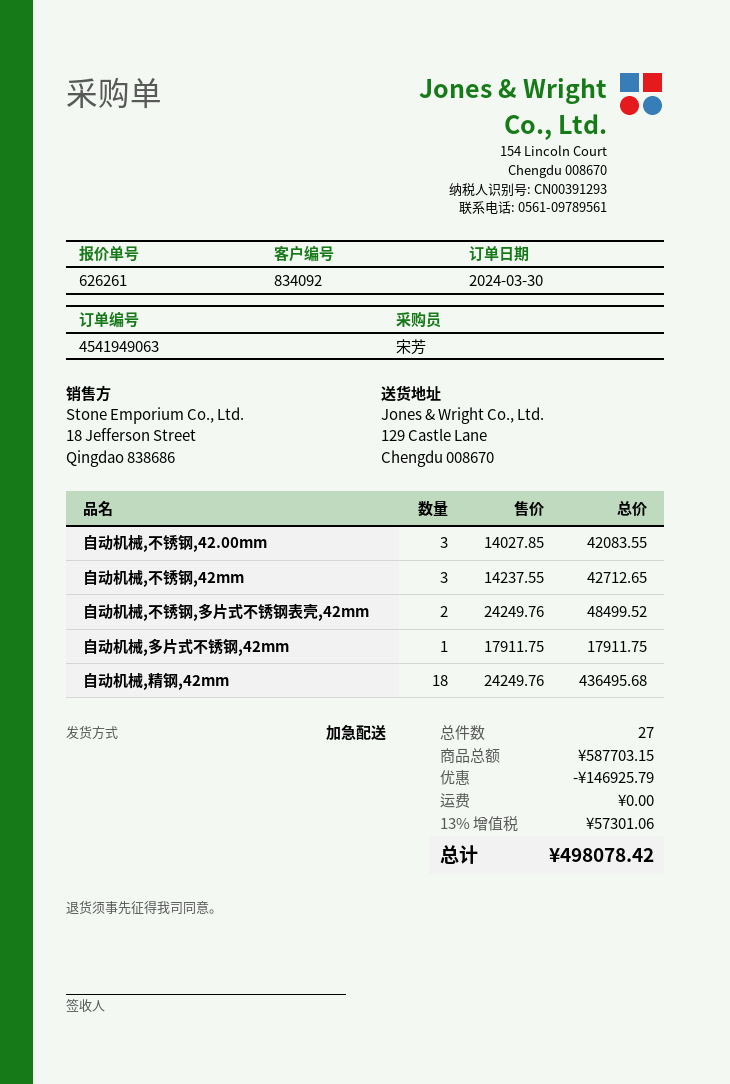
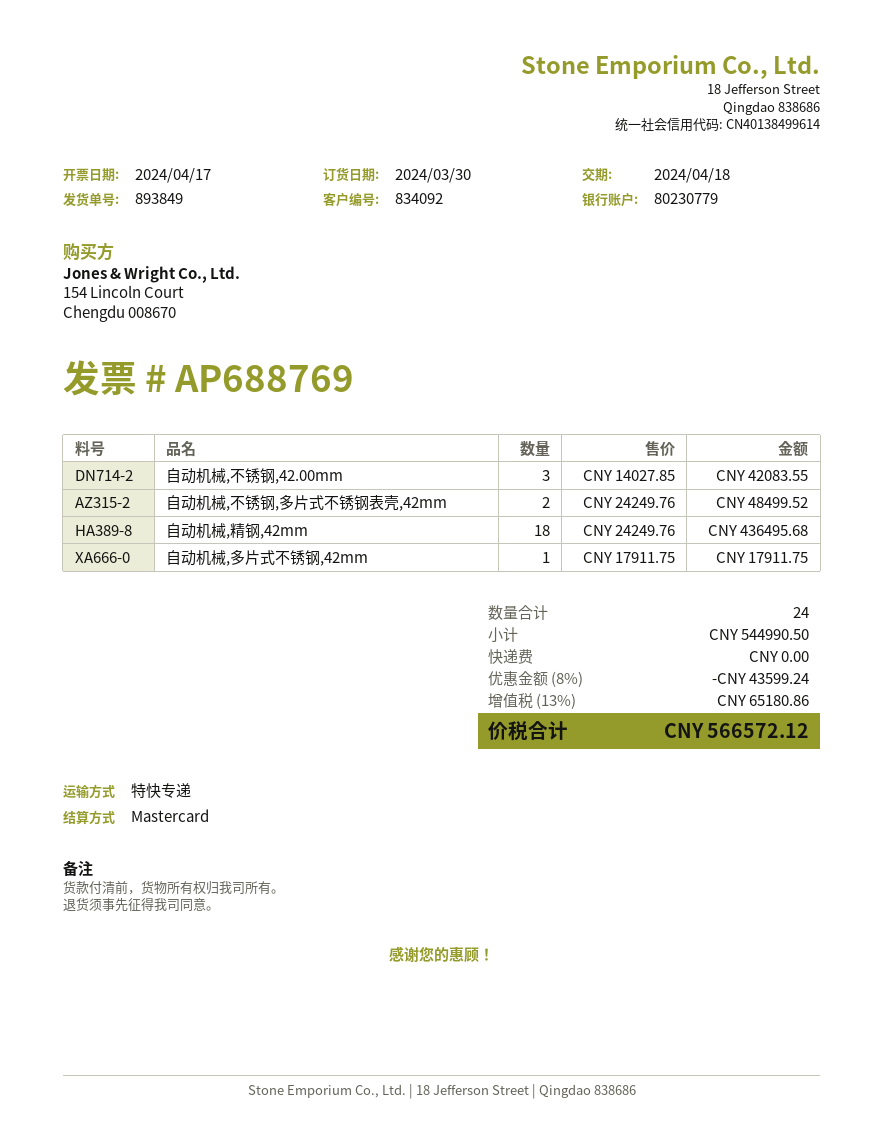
自动机械,不锈钢,42mm: 3 x 14237.55 = 42712.65 -> none
total quantity: 27 -> 24
subtotal: 587703.15 -> 544990.50
discount: 146925.79 -> 43599.24
tax: 13% = 57301.06 -> 13% = 65180.86
total: 498078.42 -> 566572.12

